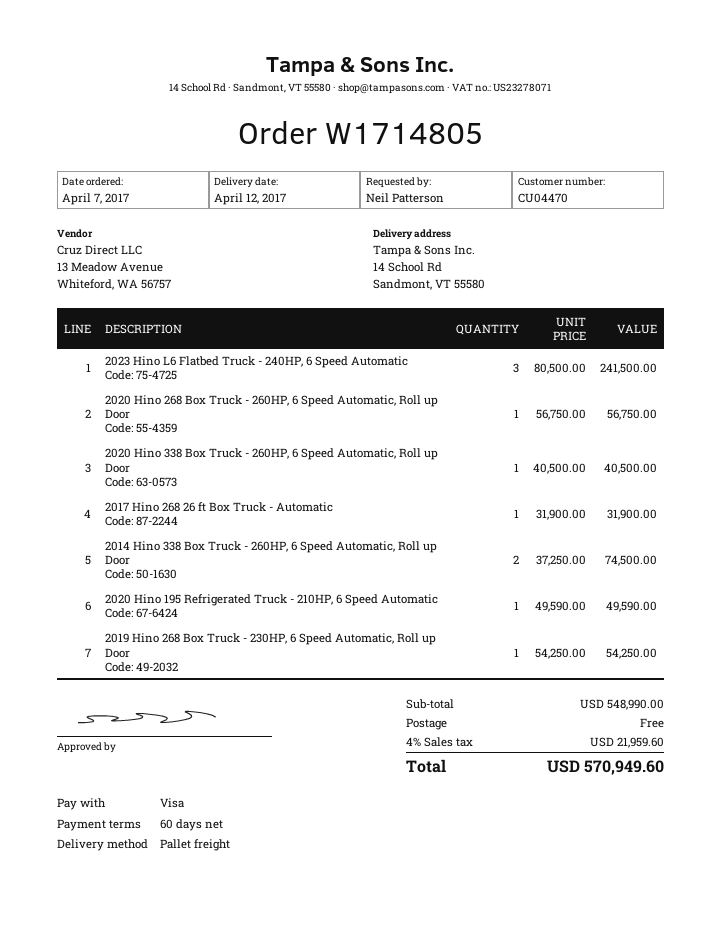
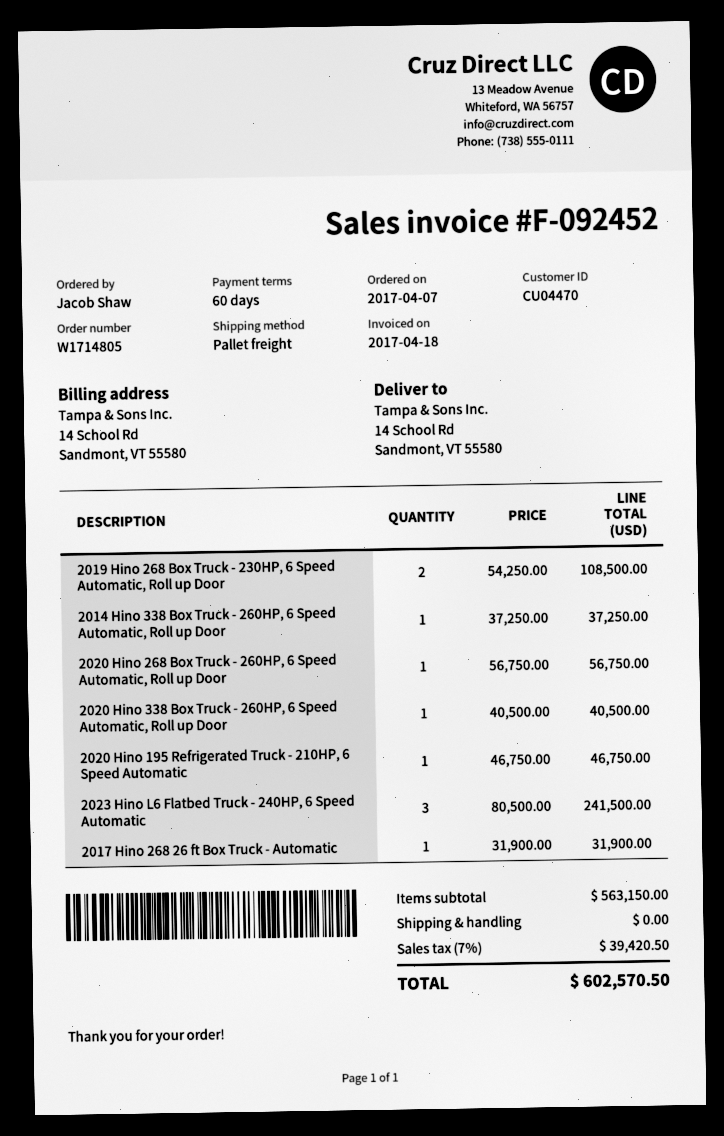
ordered by: Neil Patterson -> Jacob Shaw
2014 Hino 338 Box Truck - 260HP, 6 Speed Automatic, Roll up Door: 2 x 37250.00 = 74500.00 -> 1 x 37250.00 = 37250.00
2020 Hino 195 Refrigerated Truck - 210HP, 6 Speed Automatic: 1 x 49590.00 = 49590.00 -> 1 x 46750.00 = 46750.00
2019 Hino 268 Box Truck - 230HP, 6 Speed Automatic, Roll up Door: 1 x 54250.00 = 54250.00 -> 2 x 54250.00 = 108500.00
subtotal: 548990.00 -> 563150.00
tax: 4% = 21959.60 -> 7% = 39420.50
total: 570949.60 -> 602570.50

